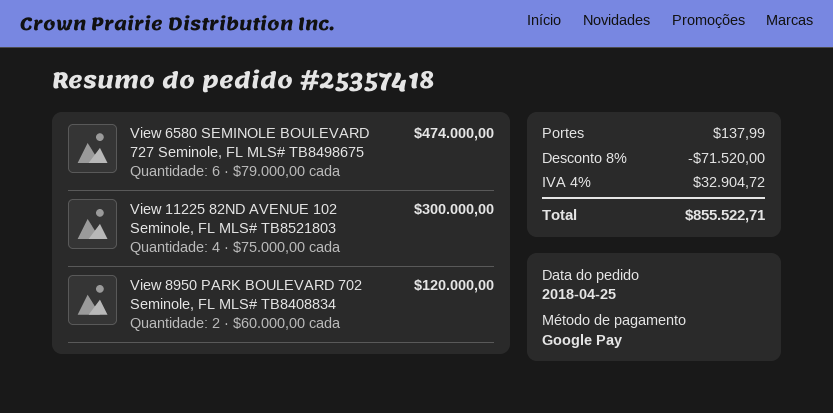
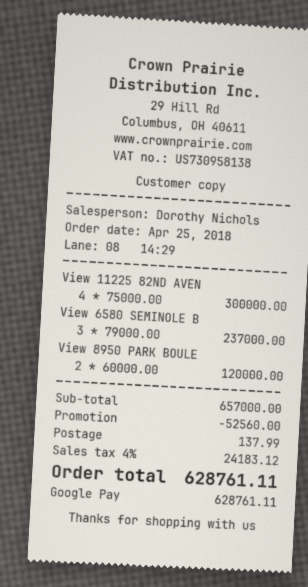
View 6580 SEMINOLE BOULEVARD 727 Seminole, FL MLS# TB8498675: 6 x 79000.00 = 474000.00 -> 3 x 79000.00 = 237000.00
discount: 71520.00 -> 52560.00
tax: 4% = 32904.72 -> 4% = 24183.12
total: 855522.71 -> 628761.11

